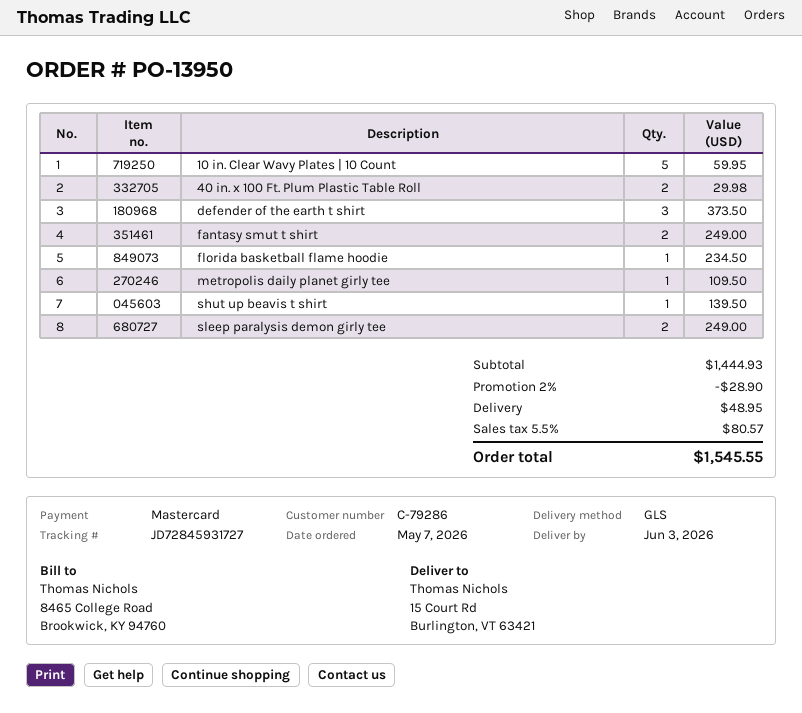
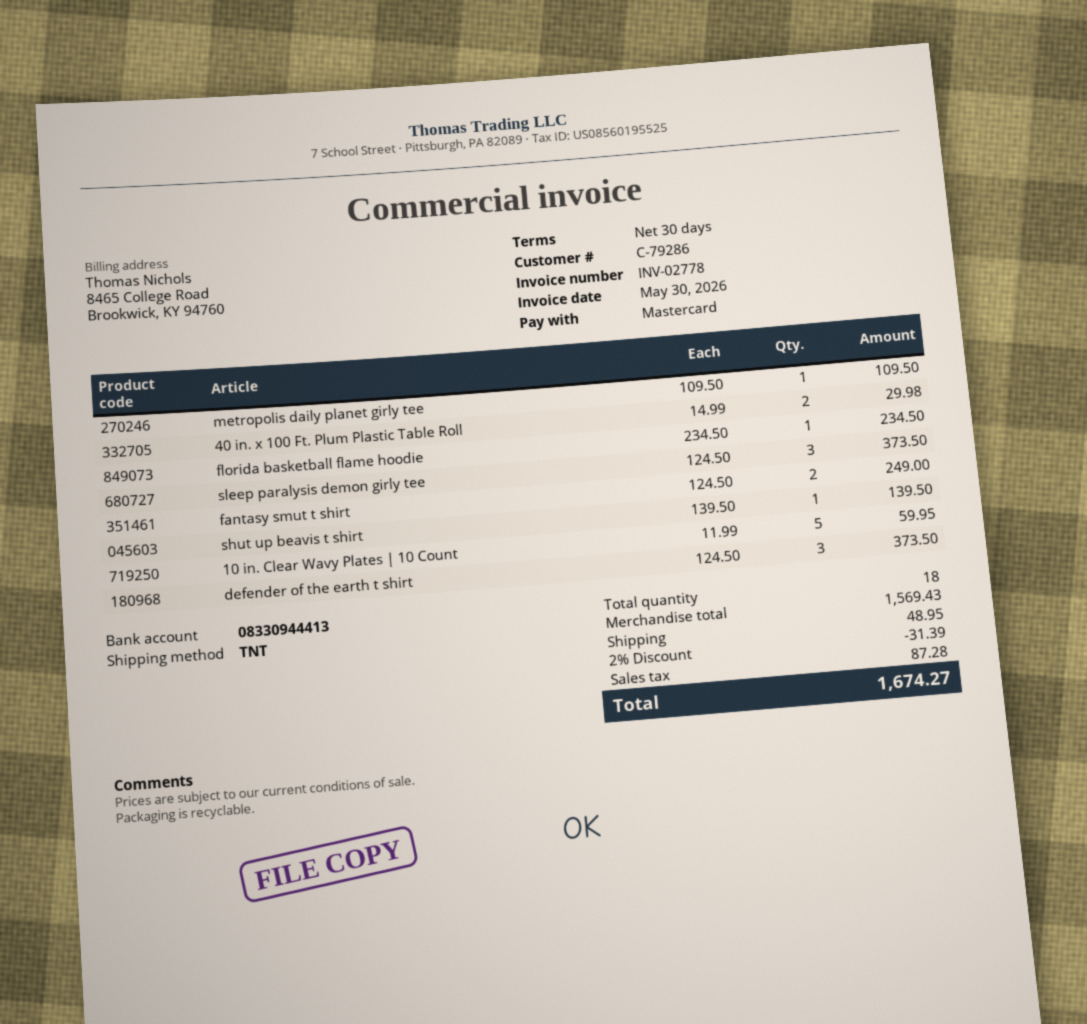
shipping method: GLS -> TNT
sleep paralysis demon girly tee: 2 for 249.00 -> 3 for 373.50
subtotal: 1444.93 -> 1569.43
discount: 2% = 28.90 -> 2% = 31.39
tax: 80.57 -> 87.28
total: 1545.55 -> 1674.27

